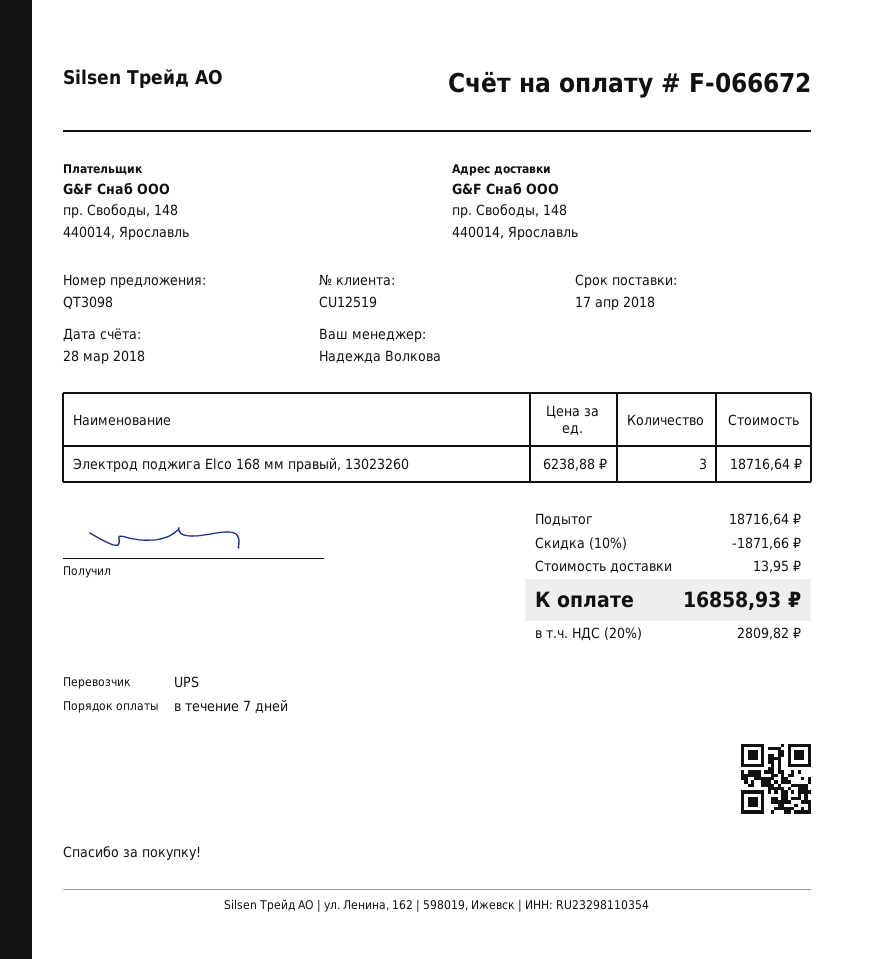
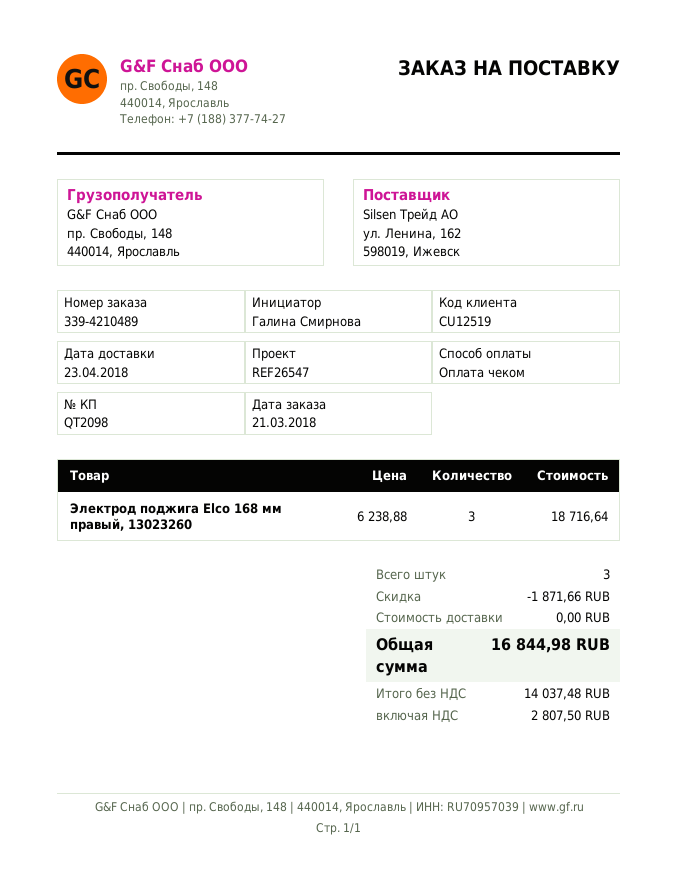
quote number: QT3098 -> QT2098
delivery date: 2018-04-17 -> 2018-04-23
shipping: 13.95 -> 0.00
tax: 2809.82 -> 2807.50
total: 16858.93 -> 16844.98

